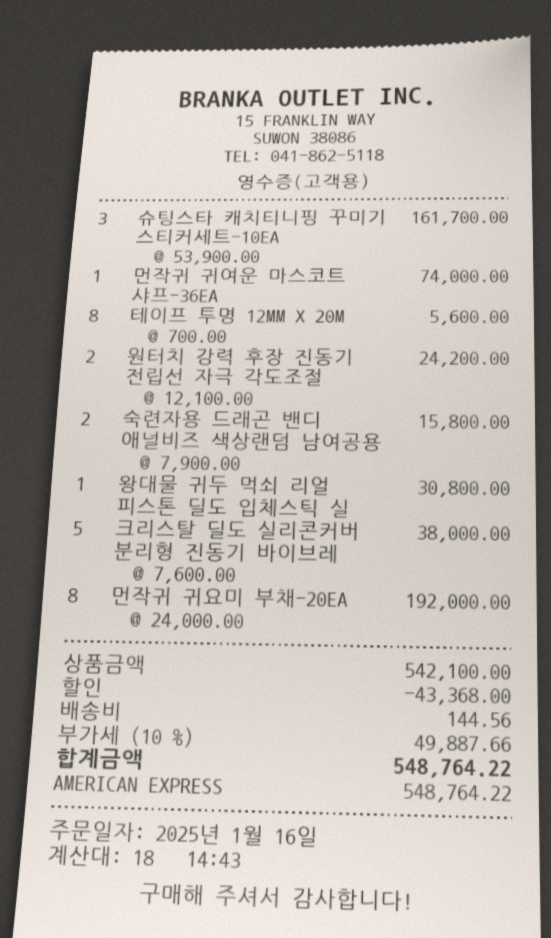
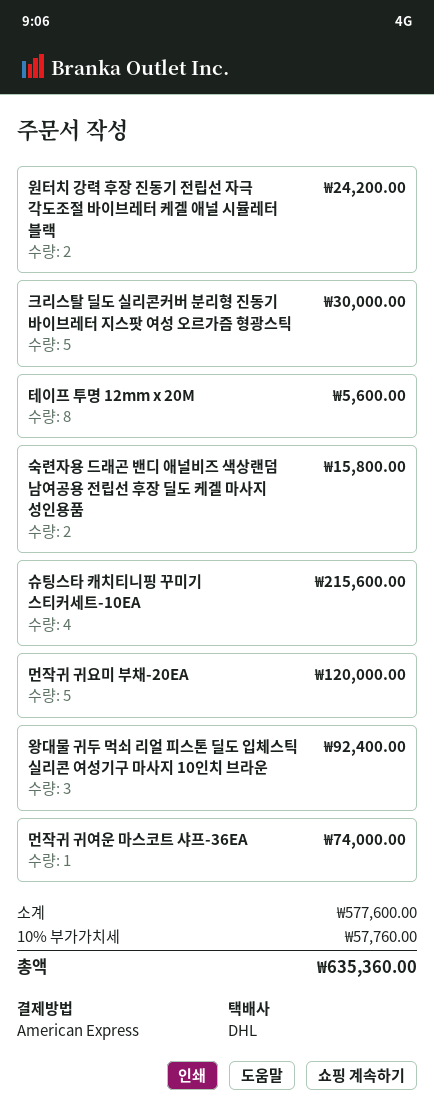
슈팅스타 캐치티니핑 꾸미기 스티커세트-10EA: 3 for 161700.00 -> 4 for 215600.00
왕대물 귀두 먹쇠 리얼 피스톤 딜도 입체스틱 실: 1 for 30800.00 -> 3 for 92400.00
크리스탈 딜도 실리콘커버 분리형 진동기 바이브레: 5 for 38000.00 -> 5 for 30000.00
먼작귀 귀요미 부채-20EA: 8 for 192000.00 -> 5 for 120000.00
subtotal: 542100.00 -> 577600.00
discount: 43368.00 -> none
shipping: 144.56 -> none
tax: 10% = 49887.66 -> 10% = 57760.00
total: 548764.22 -> 635360.00

